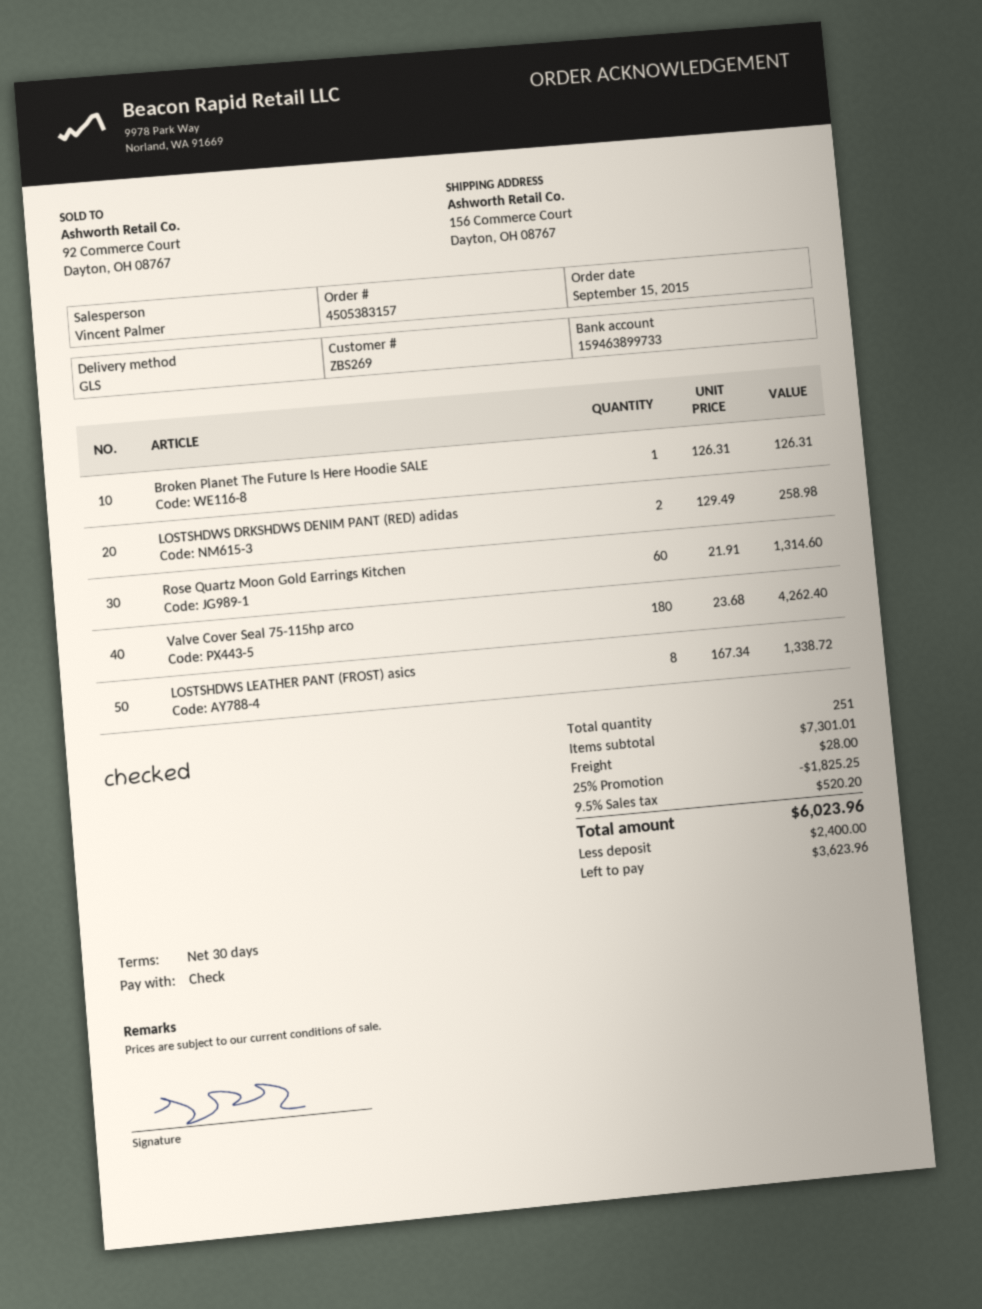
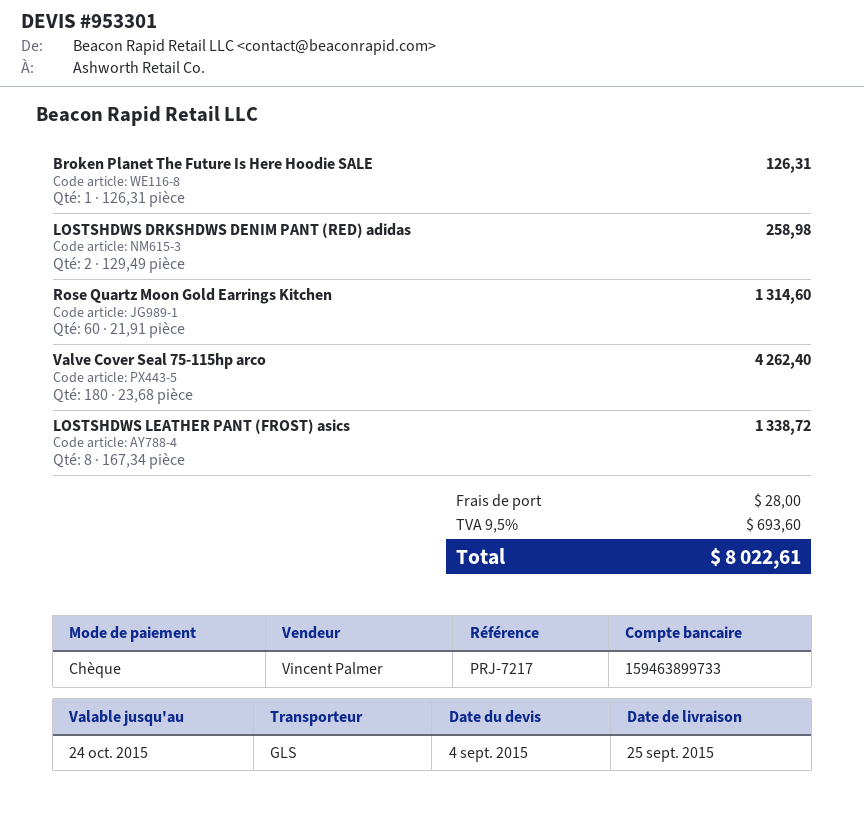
discount: 25% = 1825.25 -> none
tax: 9.5% = 520.20 -> 9.5% = 693.60
total: 6023.96 -> 8022.61

